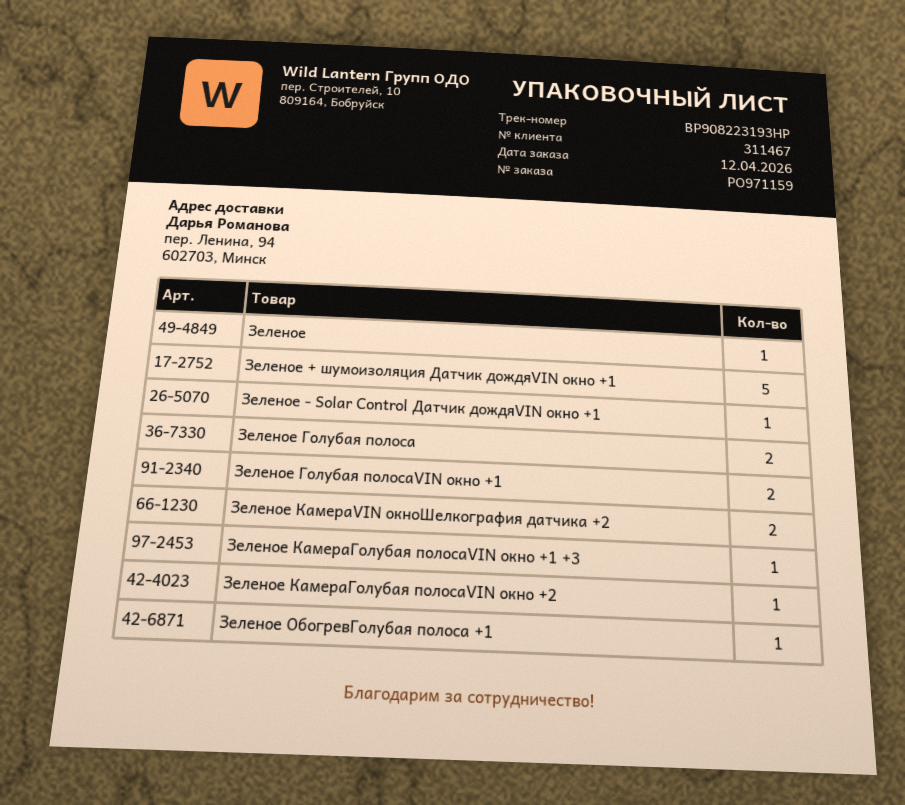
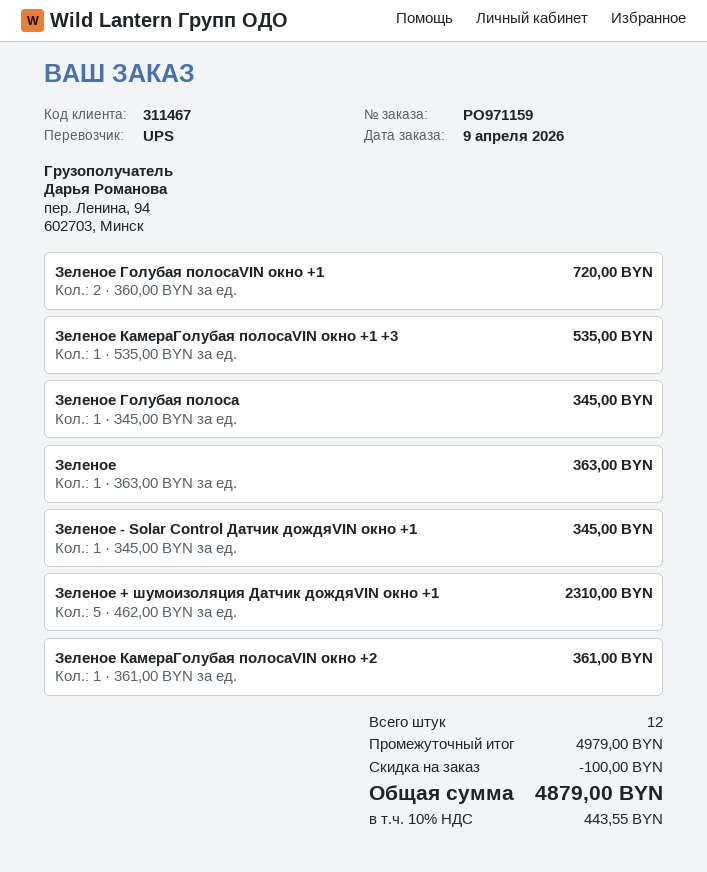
order date: 2026-04-12 -> 2026-04-09
Зеленое Голубая полоса: 2 -> 1
Зеленое КамераVIN окноШелкография датчика +2: 2 -> none
Зеленое ОбогревГолубая полоса +1: 1 -> none

